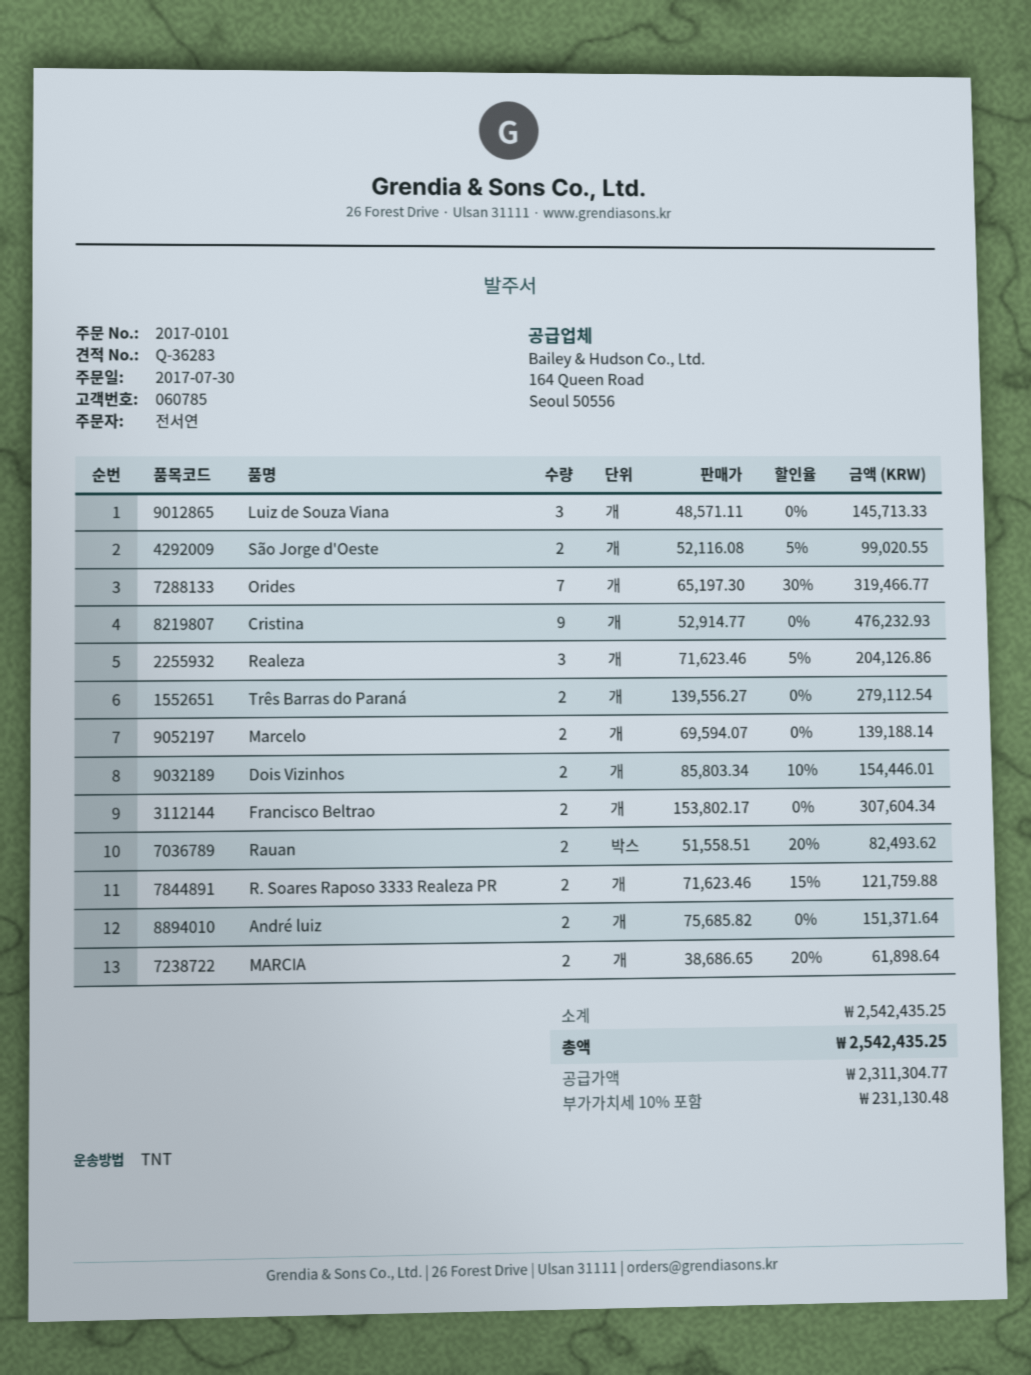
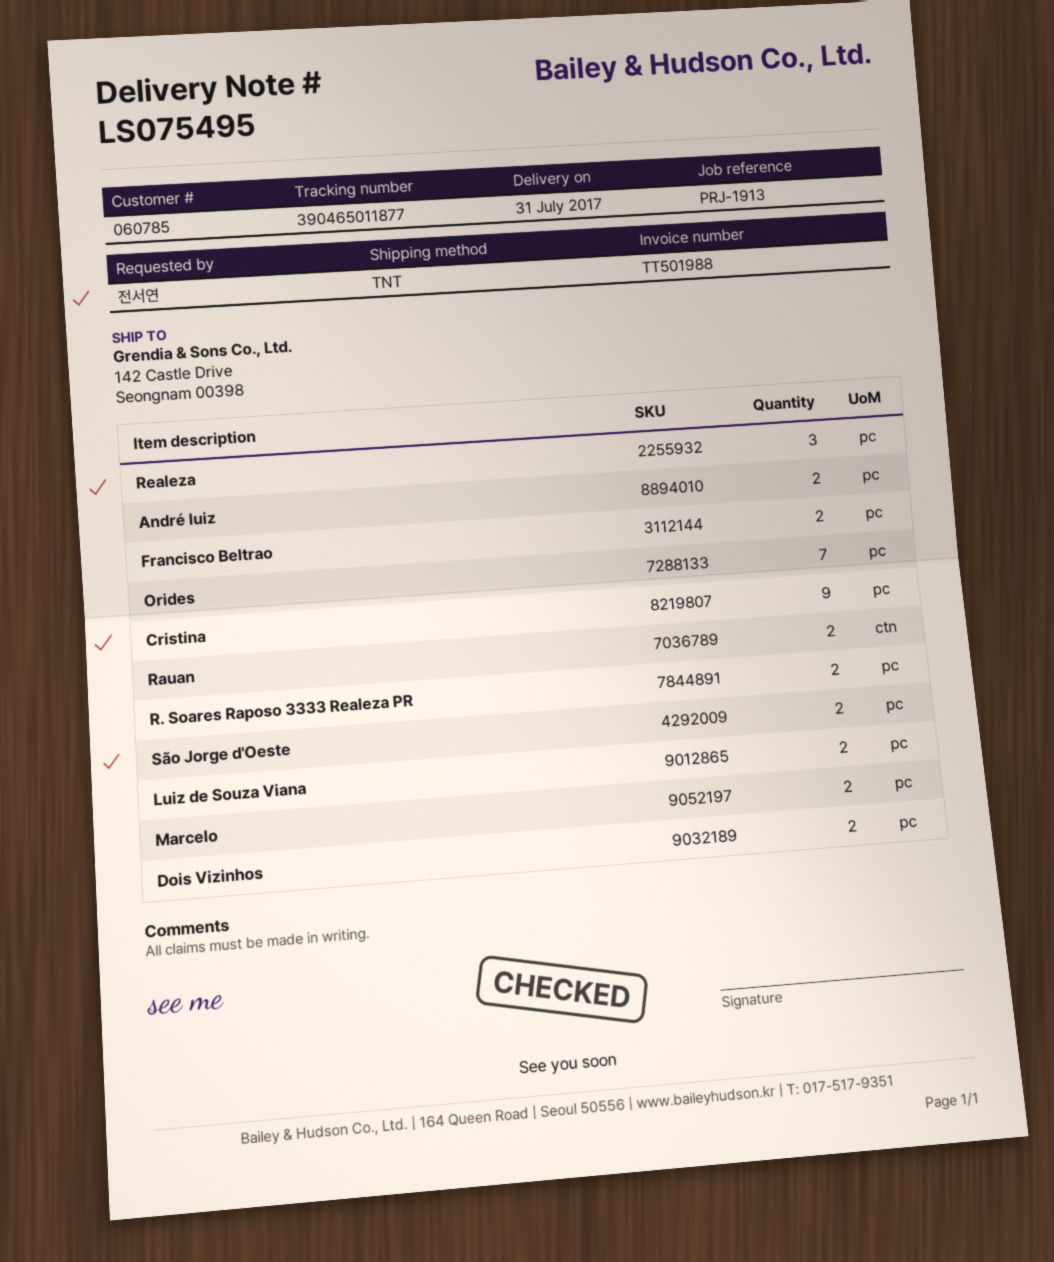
Luiz de Souza Viana: 3 -> 2
Três Barras do Paraná: 2 -> none
MARCIA: 2 -> none

